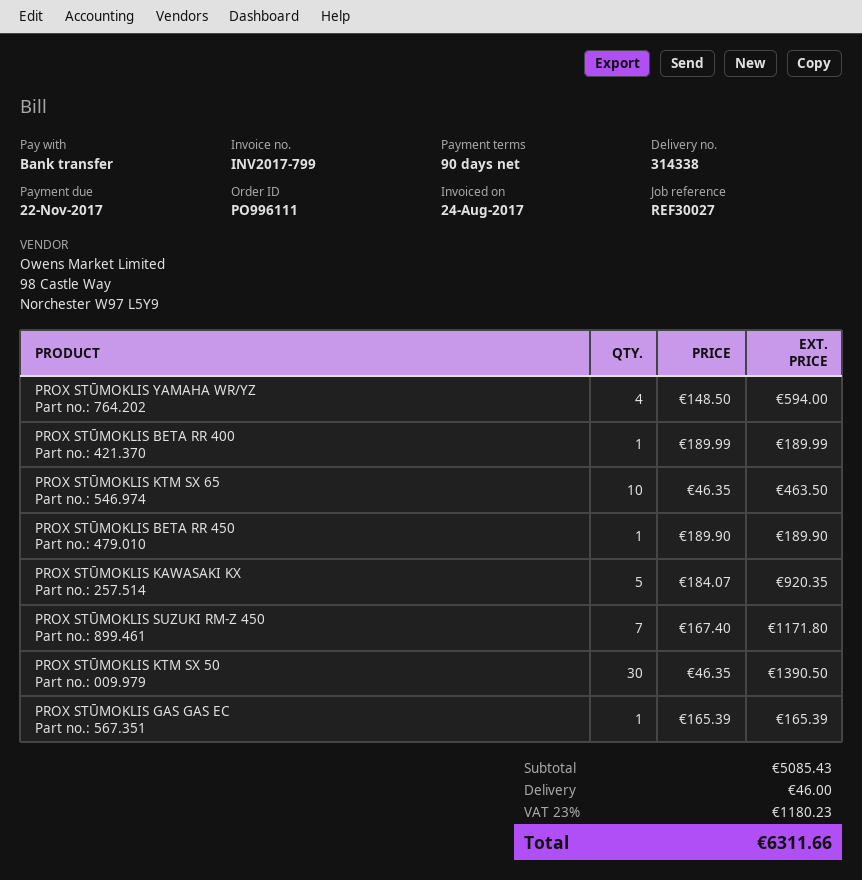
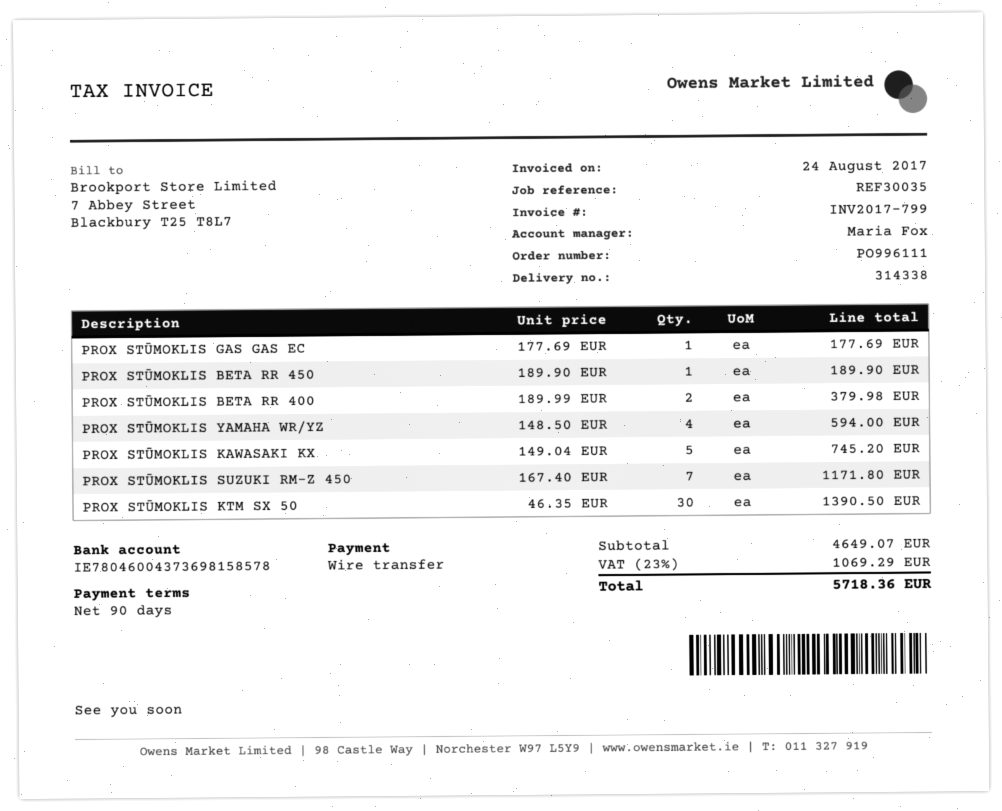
reference: REF30027 -> REF30035
PROX STŪMOKLIS BETA RR 400: 1 x 189.99 = 189.99 -> 2 x 189.99 = 379.98
PROX STŪMOKLIS KTM SX 65: 10 x 46.35 = 463.50 -> none
PROX STŪMOKLIS KAWASAKI KX: 5 x 184.07 = 920.35 -> 5 x 149.04 = 745.20
PROX STŪMOKLIS GAS GAS EC: 1 x 165.39 = 165.39 -> 1 x 177.69 = 177.69
subtotal: 5085.43 -> 4649.07
shipping: 46.00 -> none
tax: 23% = 1180.23 -> 23% = 1069.29
total: 6311.66 -> 5718.36

